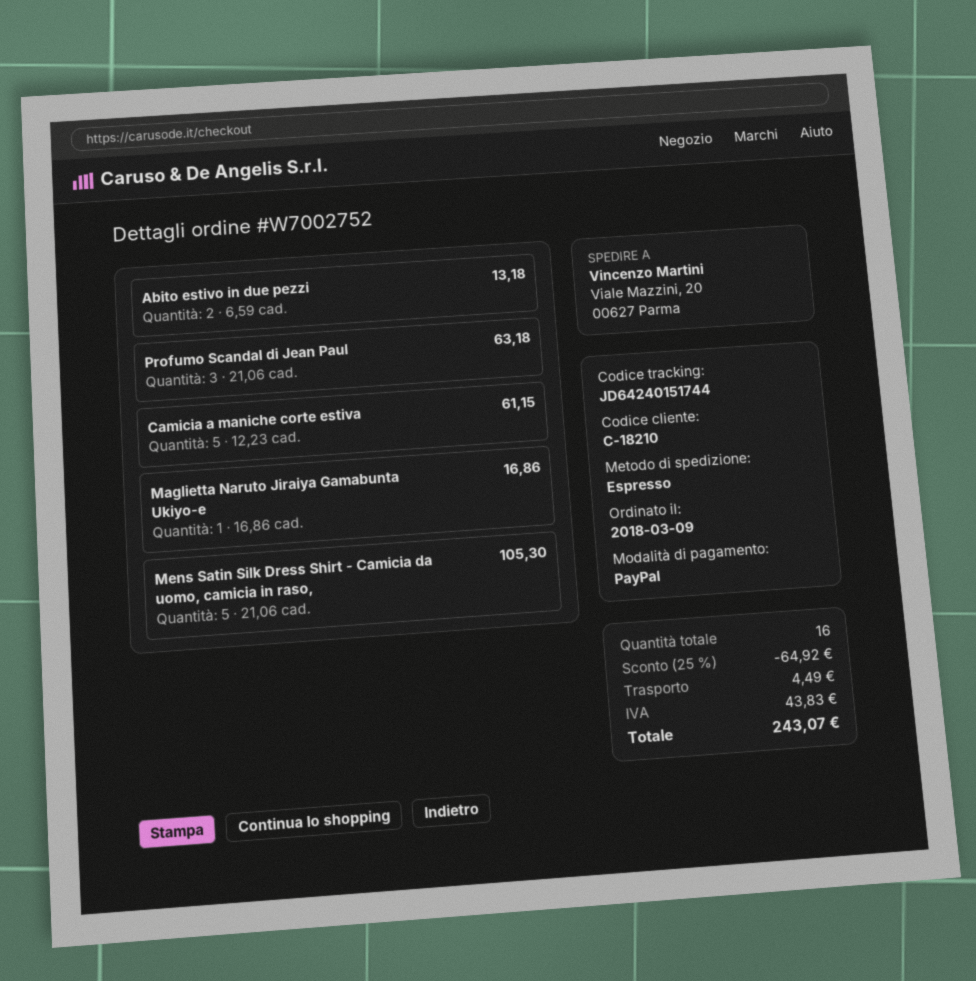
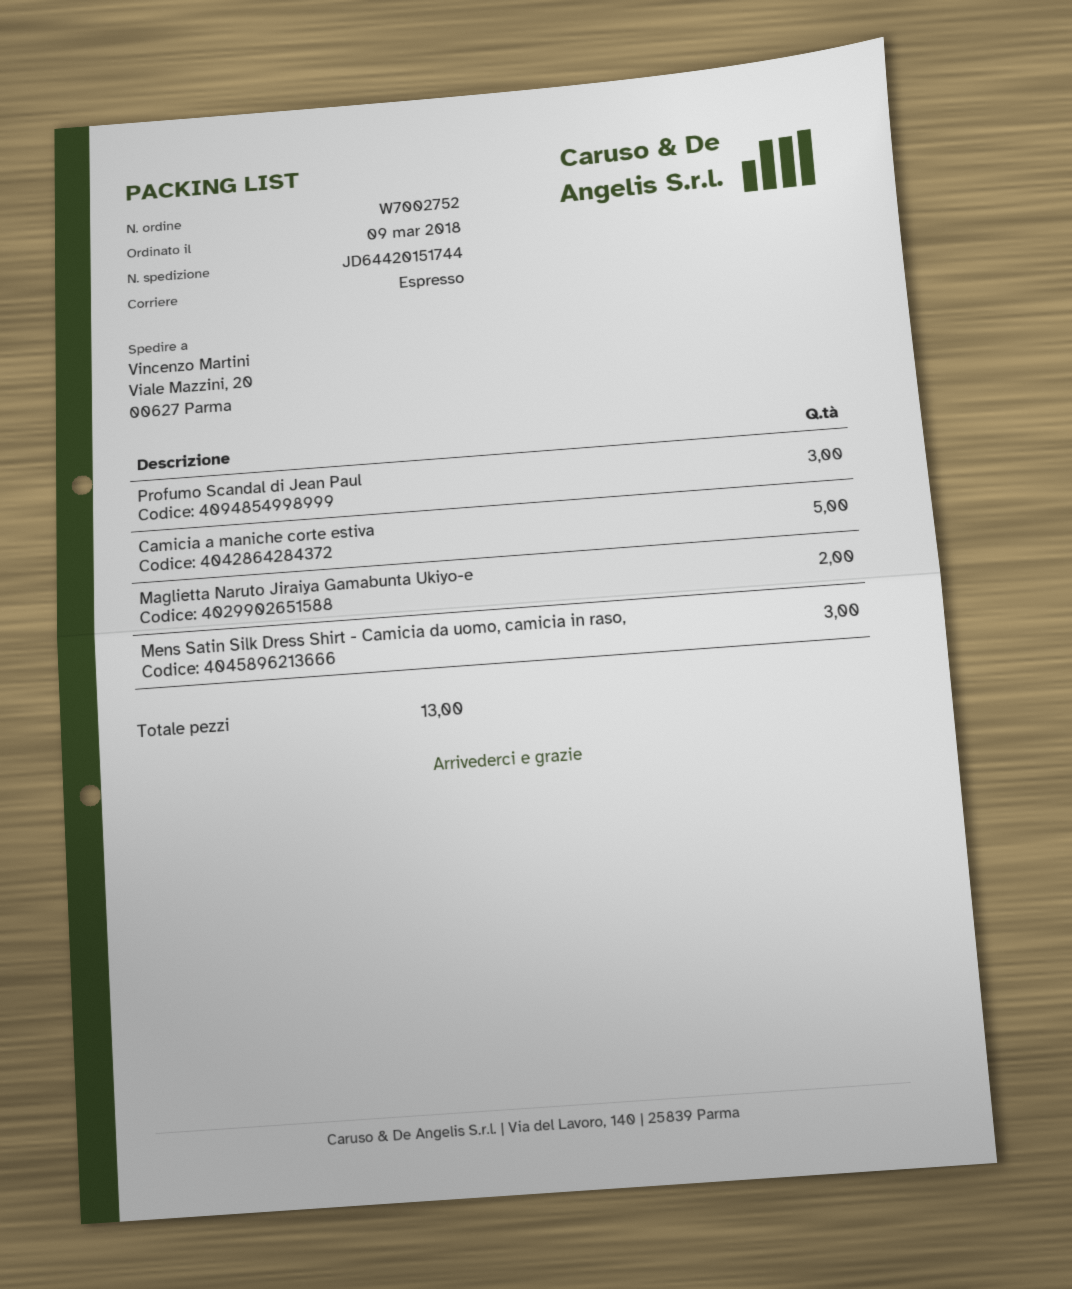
tracking number: JD64240151744 -> JD64420151744
Abito estivo in due pezzi: 2 -> none
Maglietta Naruto Jiraiya Gamabunta Ukiyo-e: 1 -> 2
Mens Satin Silk Dress Shirt - Camicia da uomo, camicia in raso,: 5 -> 3
total quantity: 16 -> 13

